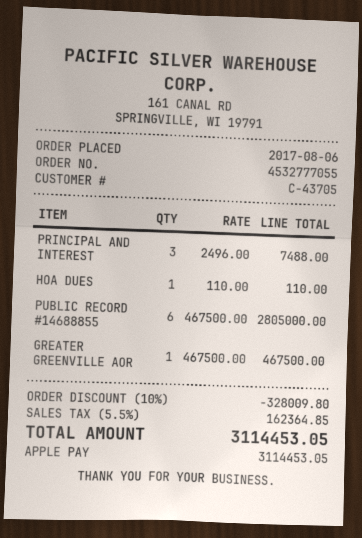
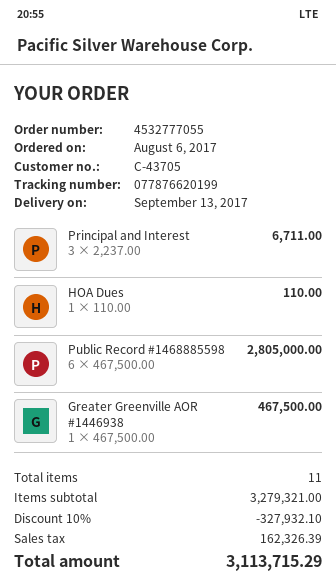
PRINCIPAL AND INTEREST: 3 x 2496.00 = 7488.00 -> 3 x 2237.00 = 6711.00
discount: 10% = 328009.80 -> 10% = 327932.10
tax: 162364.85 -> 162326.39
total: 3114453.05 -> 3113715.29

